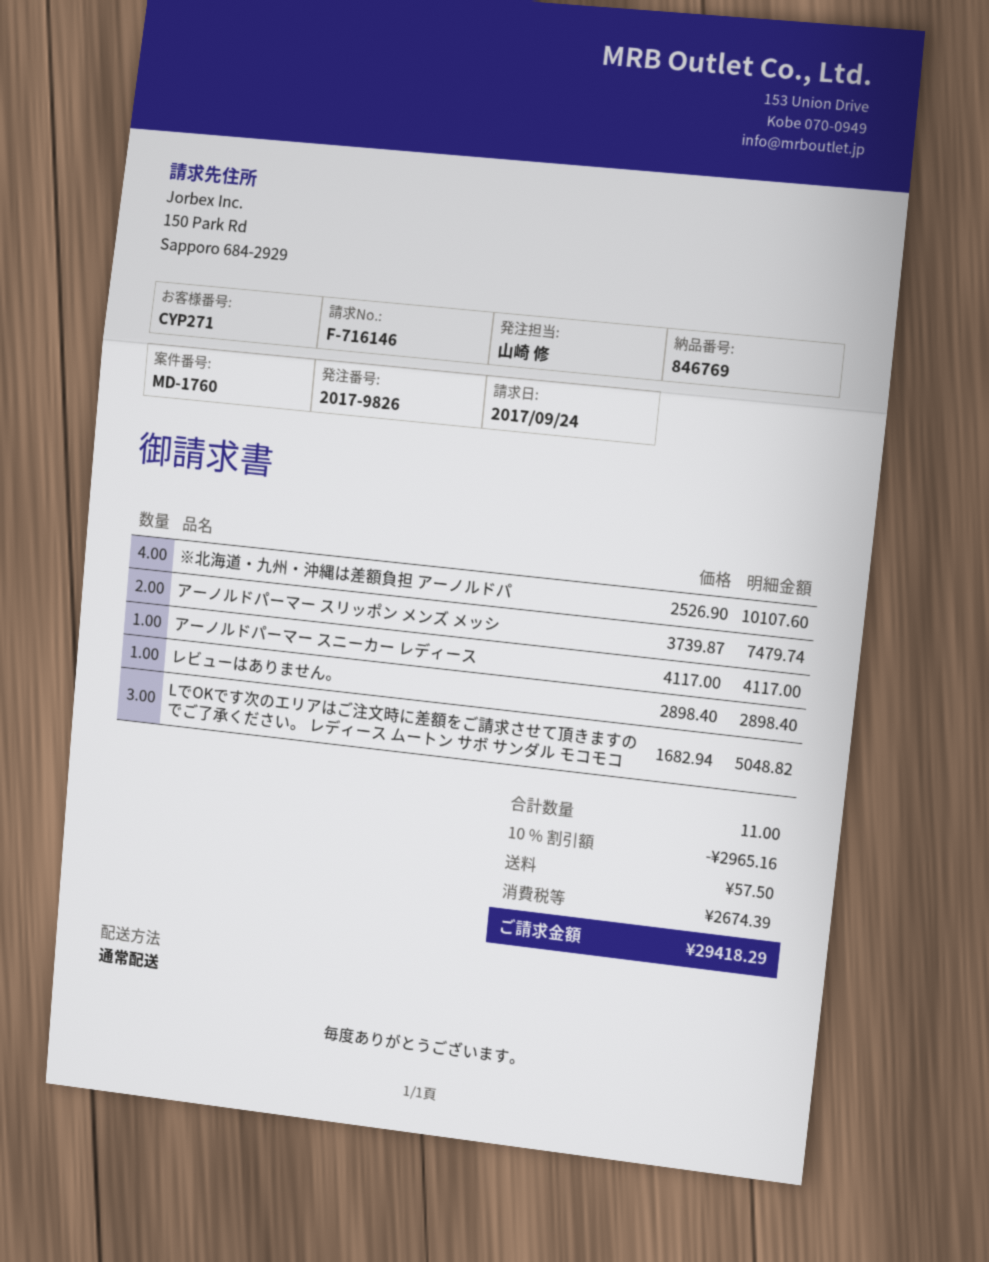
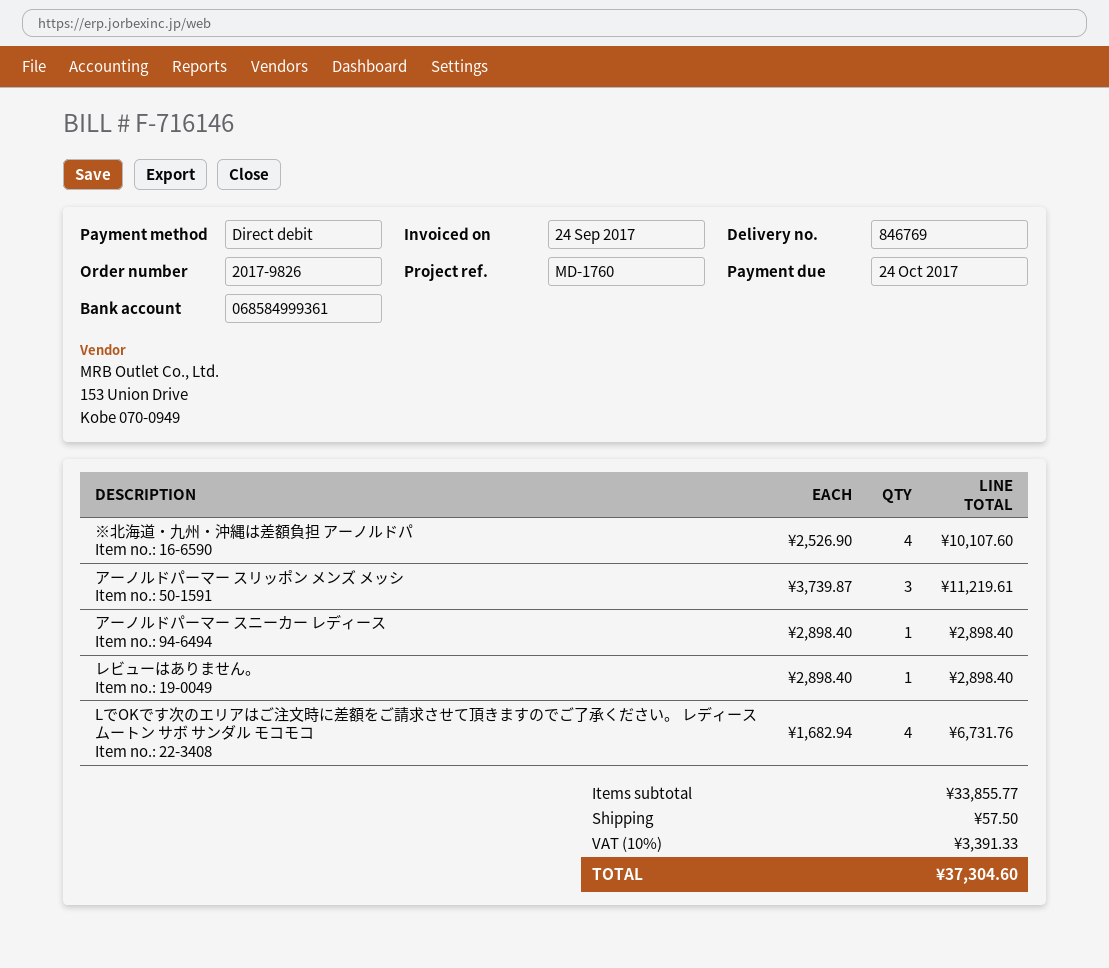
アーノルドパーマー スリッポン メンズ メッシ: 2 x 3739.87 = 7479.74 -> 3 x 3739.87 = 11219.61
アーノルドパーマー スニーカー レディース: 1 x 4117.00 = 4117.00 -> 1 x 2898.40 = 2898.40
LでOKです次のエリアはご注文時に差額をご請求させて頂きますのでご了承ください。 レディース ムートン サボ サンダル モコモコ: 3 x 1682.94 = 5048.82 -> 4 x 1682.94 = 6731.76
discount: 10% = 2965.16 -> none
tax: 2674.39 -> 3391.33
total: 29418.29 -> 37304.60

